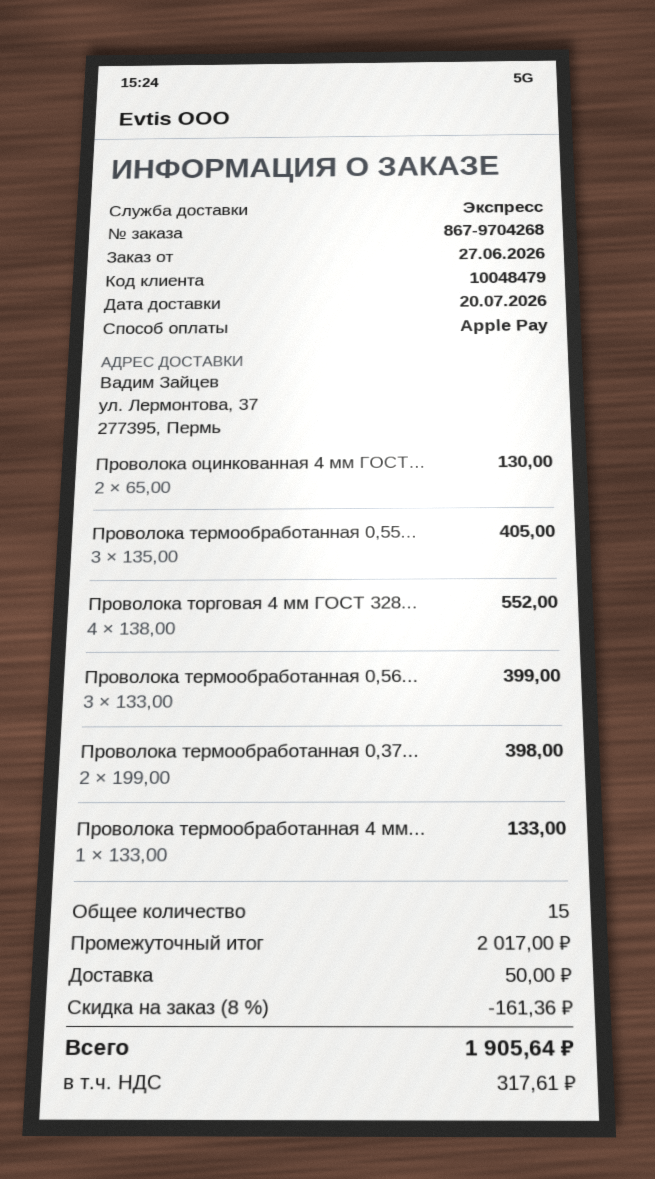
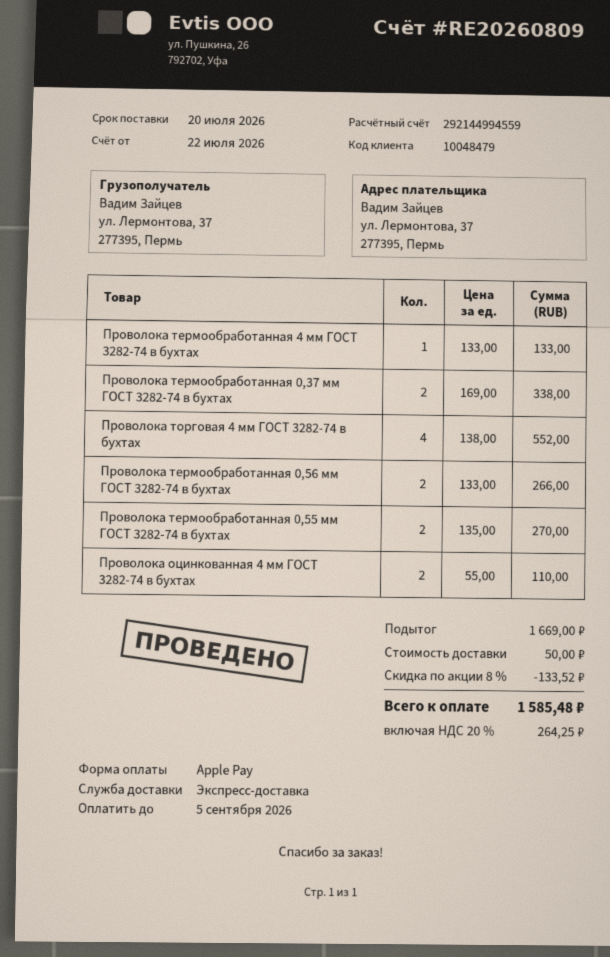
Проволока оцинкованная 4 мм ГОСТ...: 2 x 65.00 = 130.00 -> 2 x 55.00 = 110.00
Проволока термообработанная 0,55...: 3 x 135.00 = 405.00 -> 2 x 135.00 = 270.00
Проволока термообработанная 0,56...: 3 x 133.00 = 399.00 -> 2 x 133.00 = 266.00
Проволока термообработанная 0,37...: 2 x 199.00 = 398.00 -> 2 x 169.00 = 338.00
subtotal: 2017.00 -> 1669.00
discount: 8% = 161.36 -> 8% = 133.52
tax: 317.61 -> 264.25
total: 1905.64 -> 1585.48

